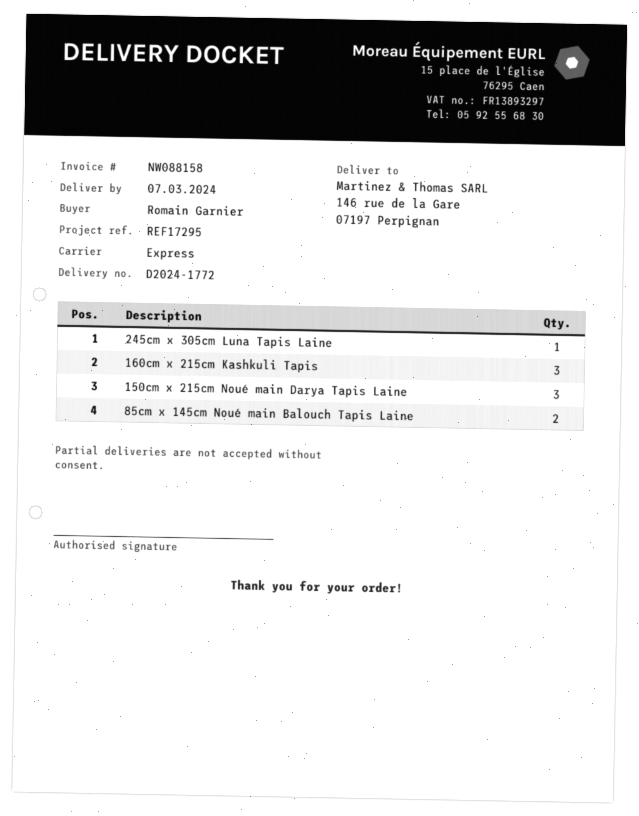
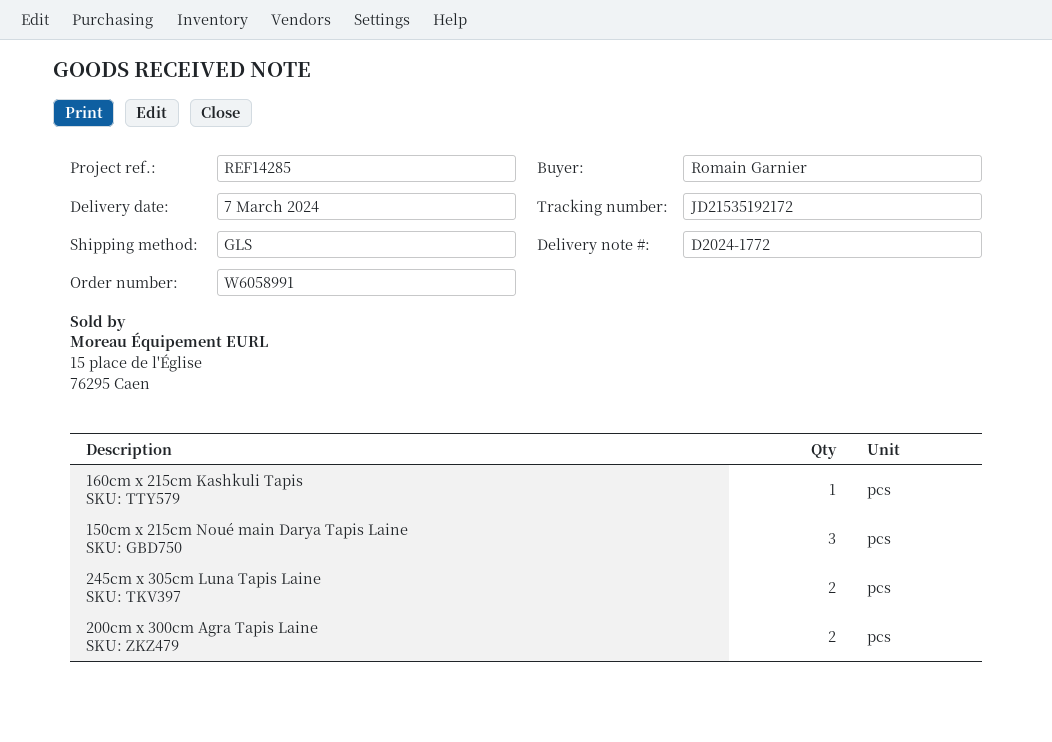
reference: REF17295 -> REF14285
shipping method: express -> GLS
245cm x 305cm Luna Tapis Laine: 1 -> 2
160cm x 215cm Kashkuli Tapis: 3 -> 1
85cm x 145cm Noué main Balouch Tapis Laine: 2 -> none
200cm x 300cm Agra Tapis Laine: none -> 2

